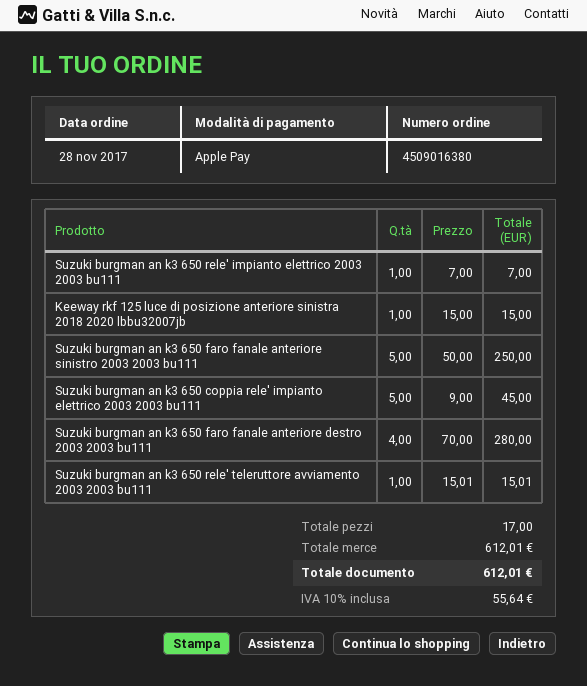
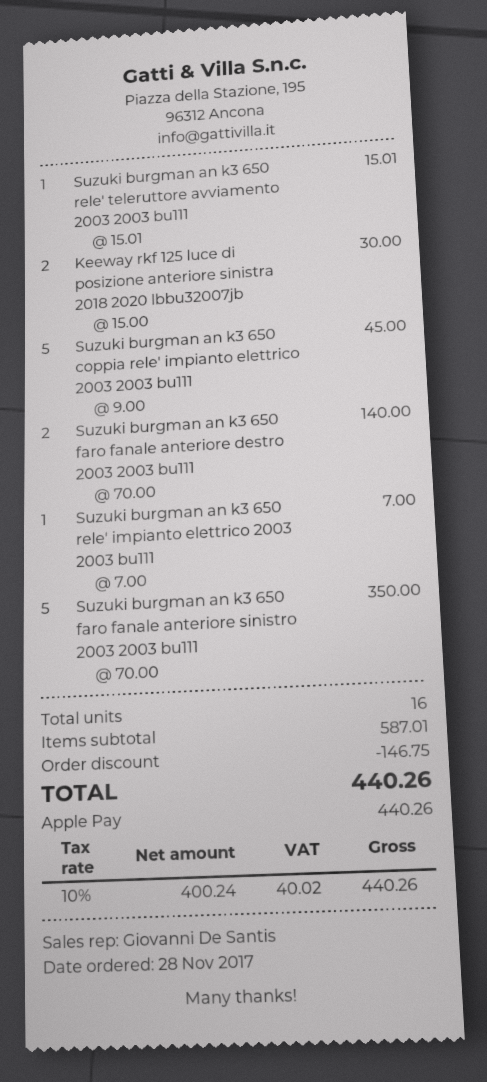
Keeway rkf 125 luce di posizione anteriore sinistra 2018 2020 lbbu32007jb: 1 x 15.00 = 15.00 -> 2 x 15.00 = 30.00
Suzuki burgman an k3 650 faro fanale anteriore sinistro 2003 2003 bu111: 5 x 50.00 = 250.00 -> 5 x 70.00 = 350.00
Suzuki burgman an k3 650 faro fanale anteriore destro 2003 2003 bu111: 4 x 70.00 = 280.00 -> 2 x 70.00 = 140.00
total quantity: 17 -> 16
subtotal: 612.01 -> 587.01
discount: none -> 146.75
tax: 10% = 55.64 -> 10% = 40.02
total: 612.01 -> 440.26

